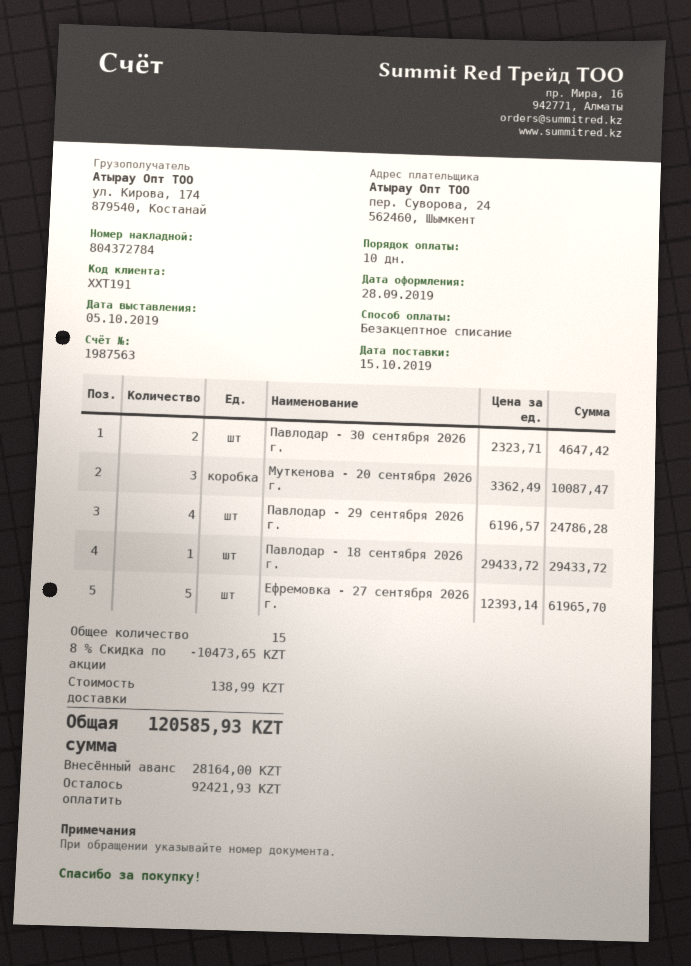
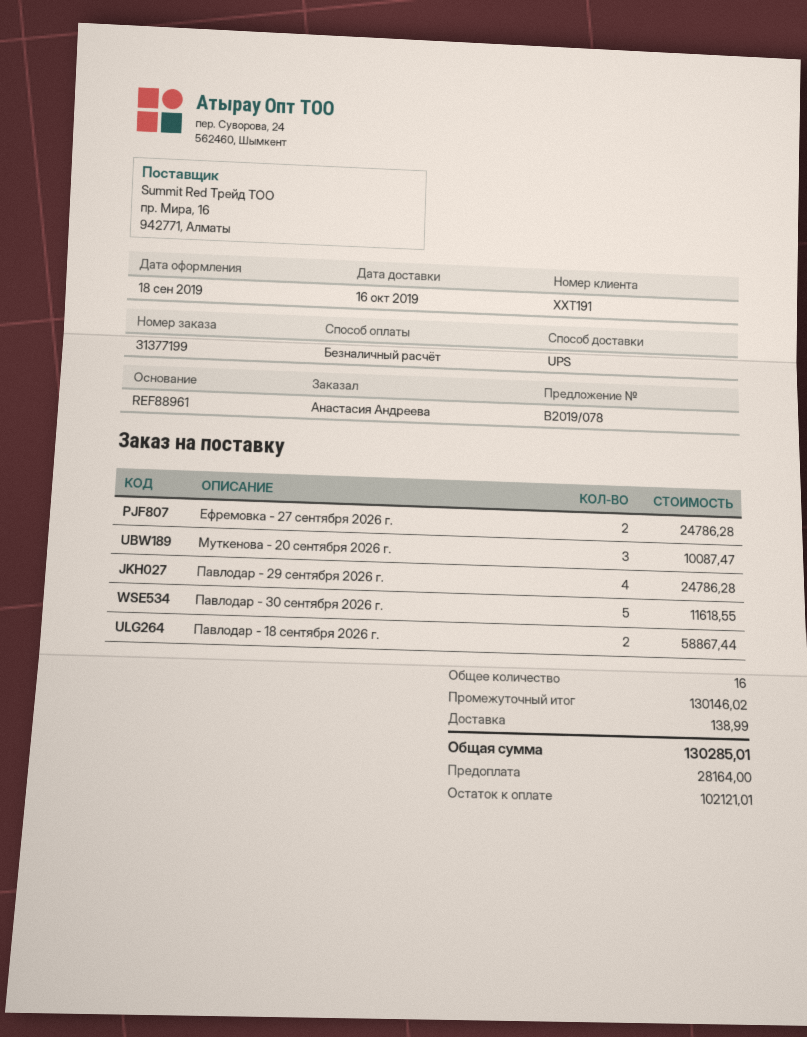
order date: 2019-09-28 -> 2019-09-18
delivery date: 2019-10-15 -> 2019-10-16
payment method: direct debit -> bank transfer
Павлодар - 30 сентября 2026 г.: 2 for 4647.42 -> 5 for 11618.55
Павлодар - 18 сентября 2026 г.: 1 for 29433.72 -> 2 for 58867.44
Ефремовка - 27 сентября 2026 г.: 5 for 61965.70 -> 2 for 24786.28
total quantity: 15 -> 16
discount: 8% = 10473.65 -> none
total: 120585.93 -> 130285.01
balance: 92421.93 -> 102121.01

